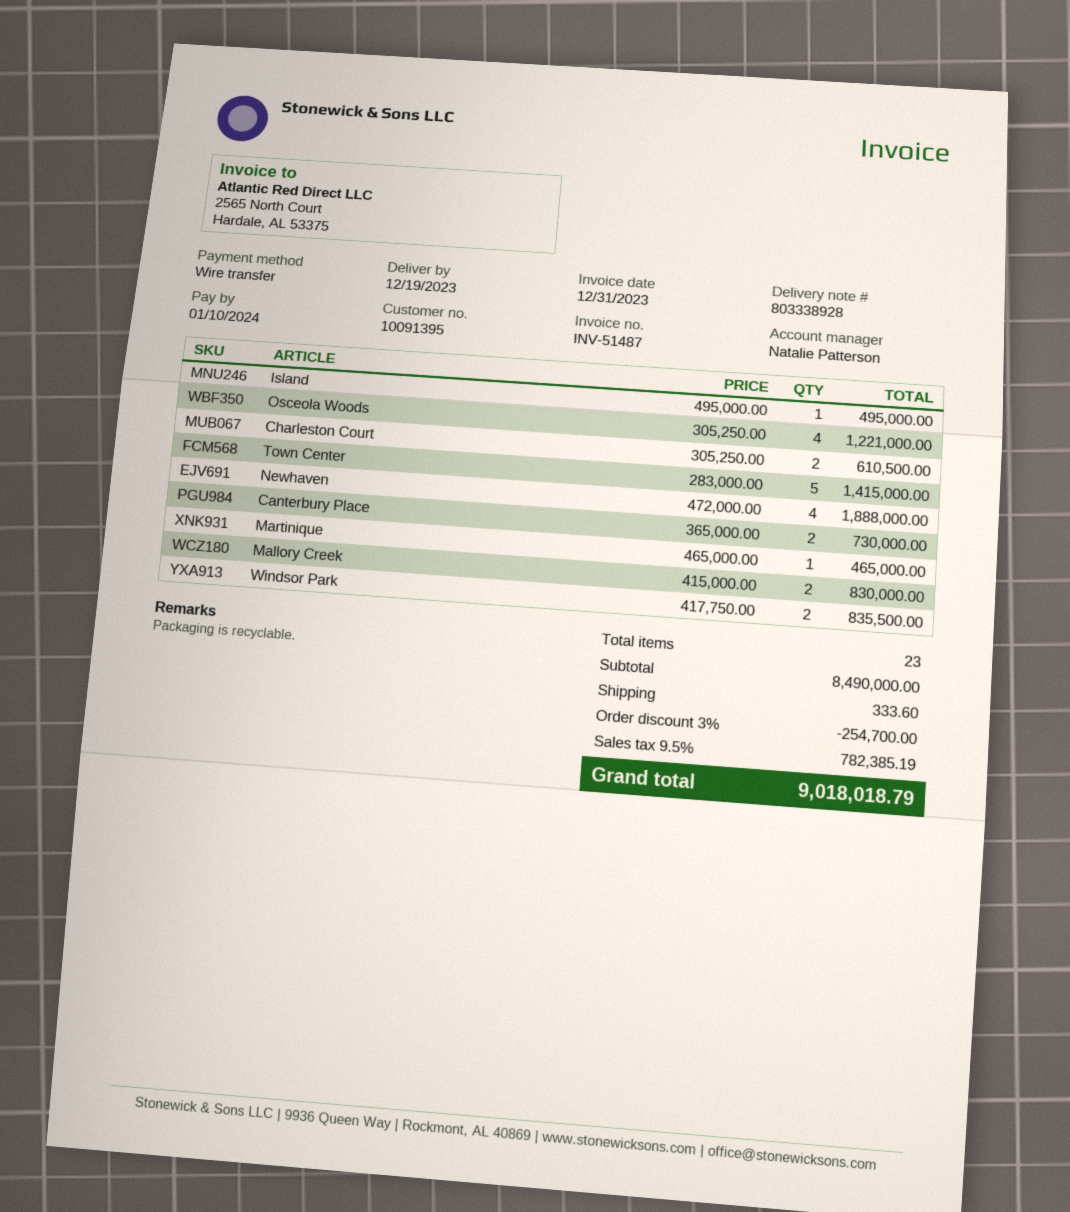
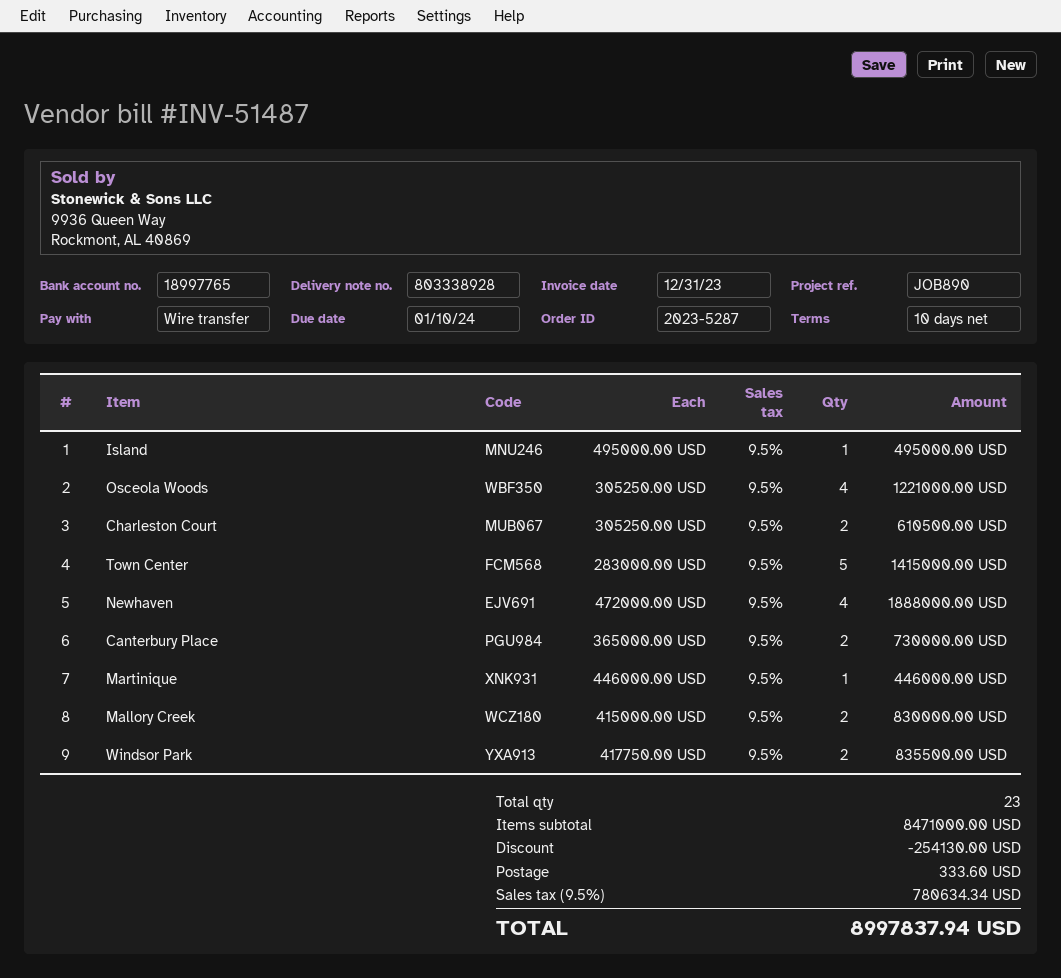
Martinique: 1 x 465000.00 = 465000.00 -> 1 x 446000.00 = 446000.00
subtotal: 8490000.00 -> 8471000.00
discount: 254700.00 -> 254130.00
tax: 9.5% = 782385.19 -> 9.5% = 780634.34
total: 9018018.79 -> 8997837.94

